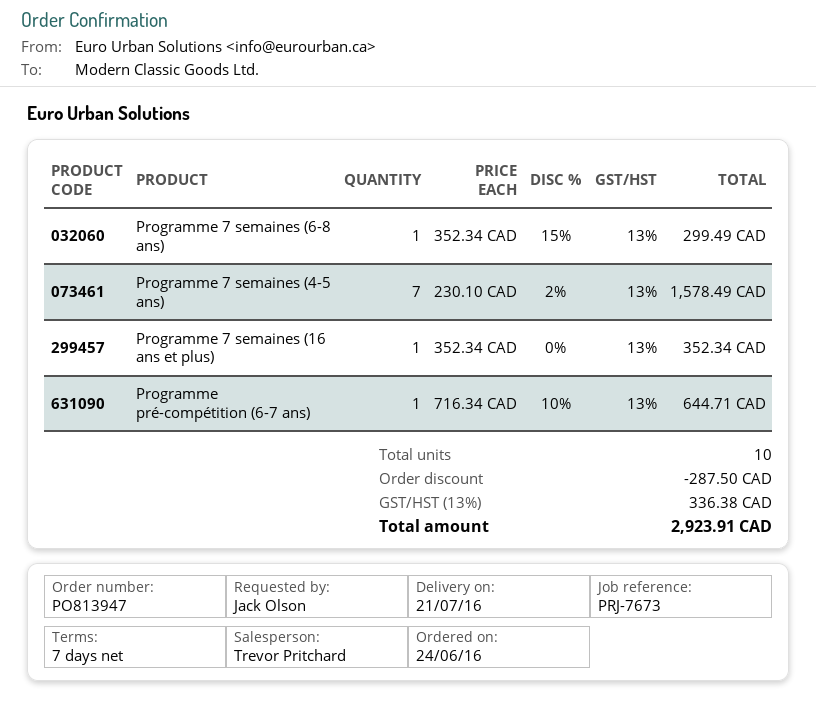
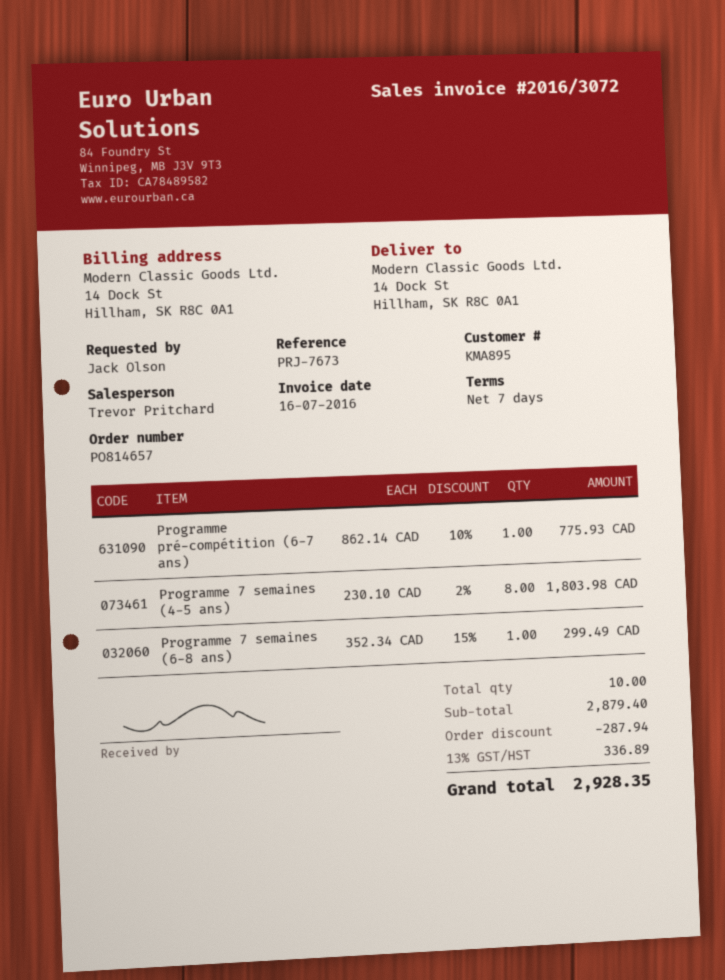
order number: PO813947 -> PO814657
Programme 7 semaines (4-5 ans): 7 x 230.10 - 2% = 1578.49 -> 8 x 230.10 - 2% = 1803.98
Programme 7 semaines (16 ans et plus): 1 x 352.34 = 352.34 -> none
Programme pré-compétition (6-7 ans): 1 x 716.34 - 10% = 644.71 -> 1 x 862.14 - 10% = 775.93
discount: 287.50 -> 287.94
tax: 13% = 336.38 -> 13% = 336.89
total: 2923.91 -> 2928.35

